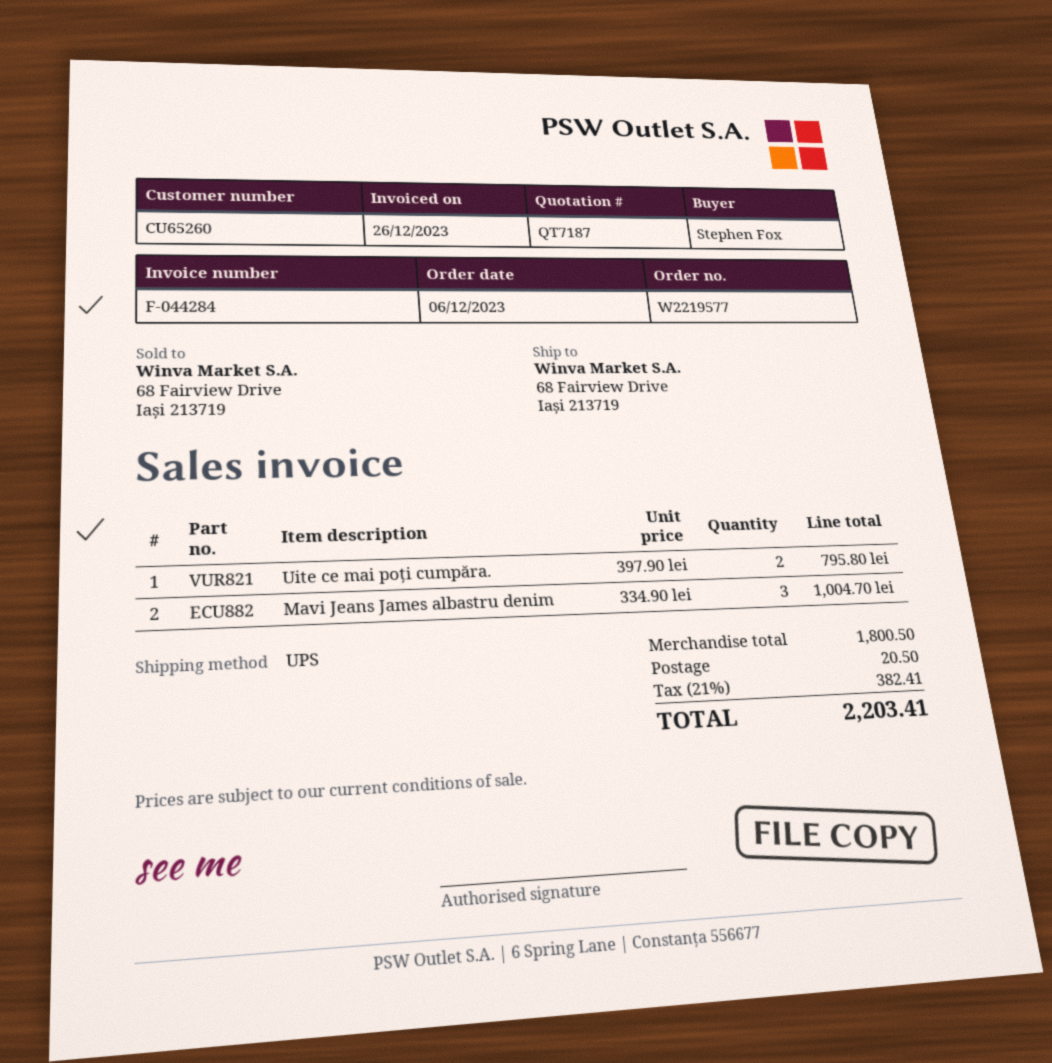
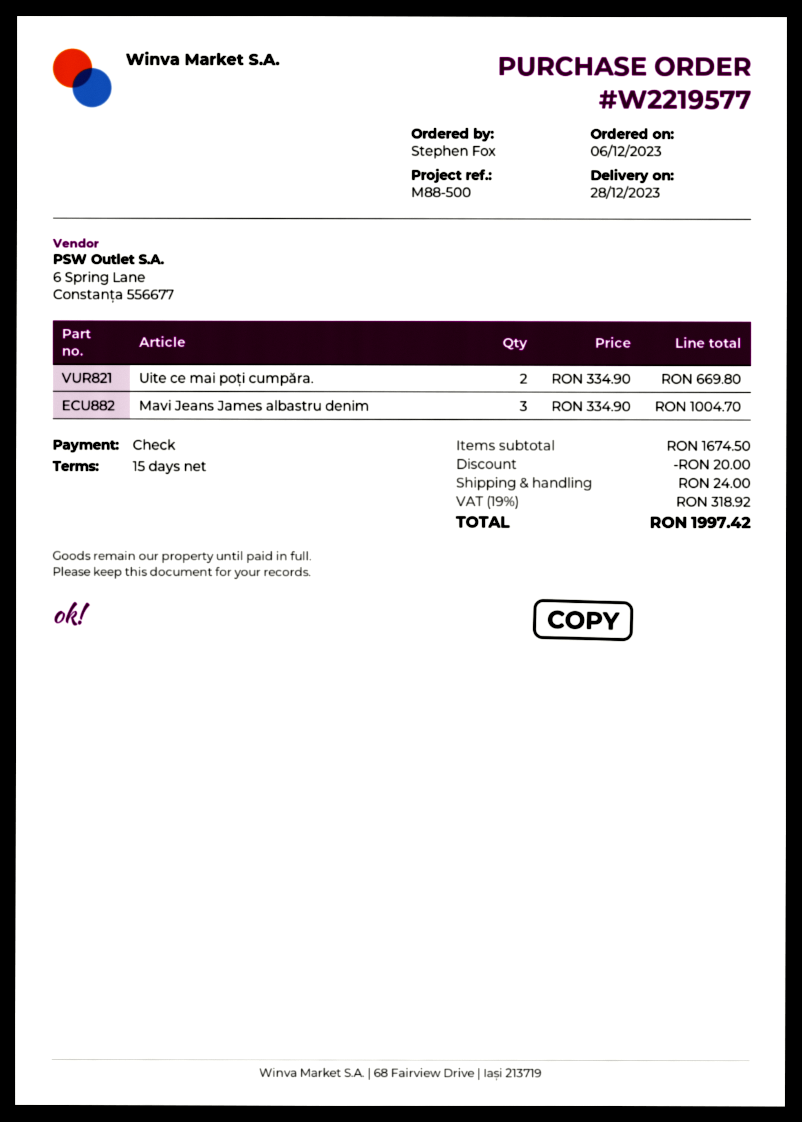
Uite ce mai poți cumpăra.: 2 x 397.90 = 795.80 -> 2 x 334.90 = 669.80
subtotal: 1800.50 -> 1674.50
discount: none -> 20.00
shipping: 20.50 -> 24.00
tax: 21% = 382.41 -> 19% = 318.92
total: 2203.41 -> 1997.42

